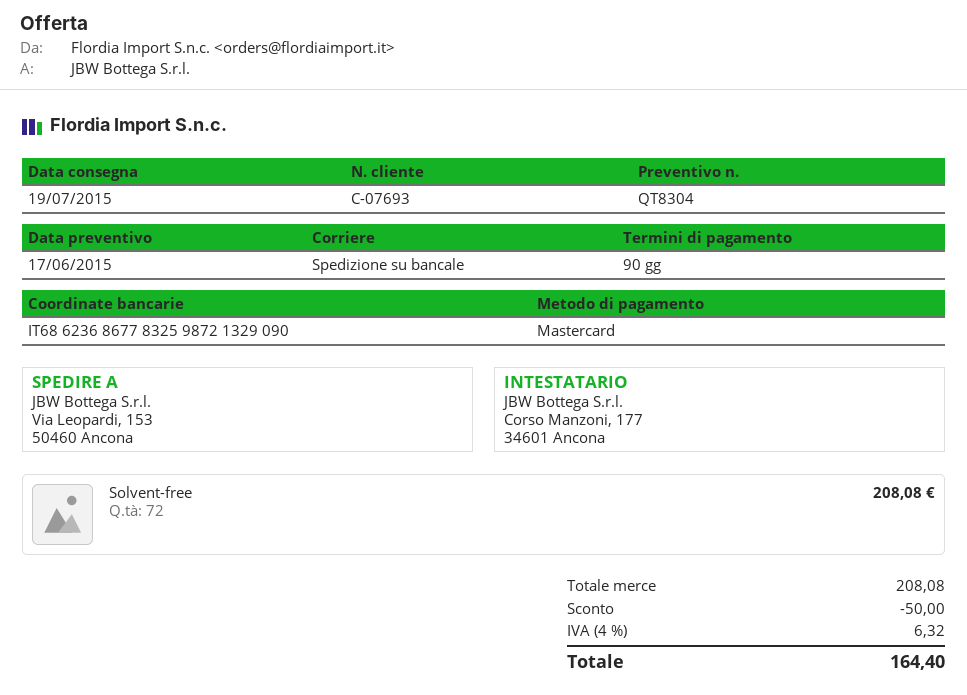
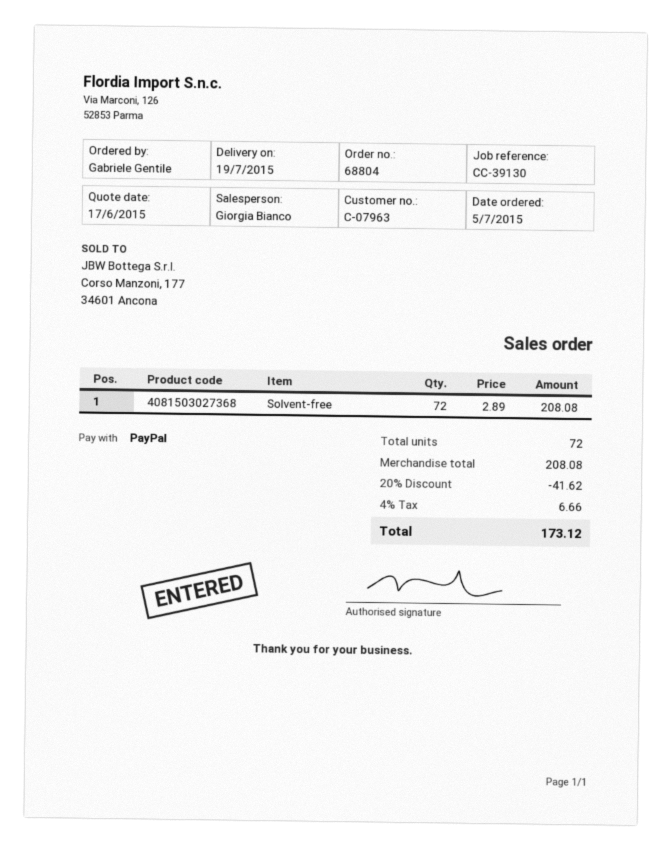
customer number: C-07693 -> C-07963
payment method: Mastercard -> PayPal
discount: 50.00 -> 41.62
tax: 4% = 6.32 -> 4% = 6.66
total: 164.40 -> 173.12

